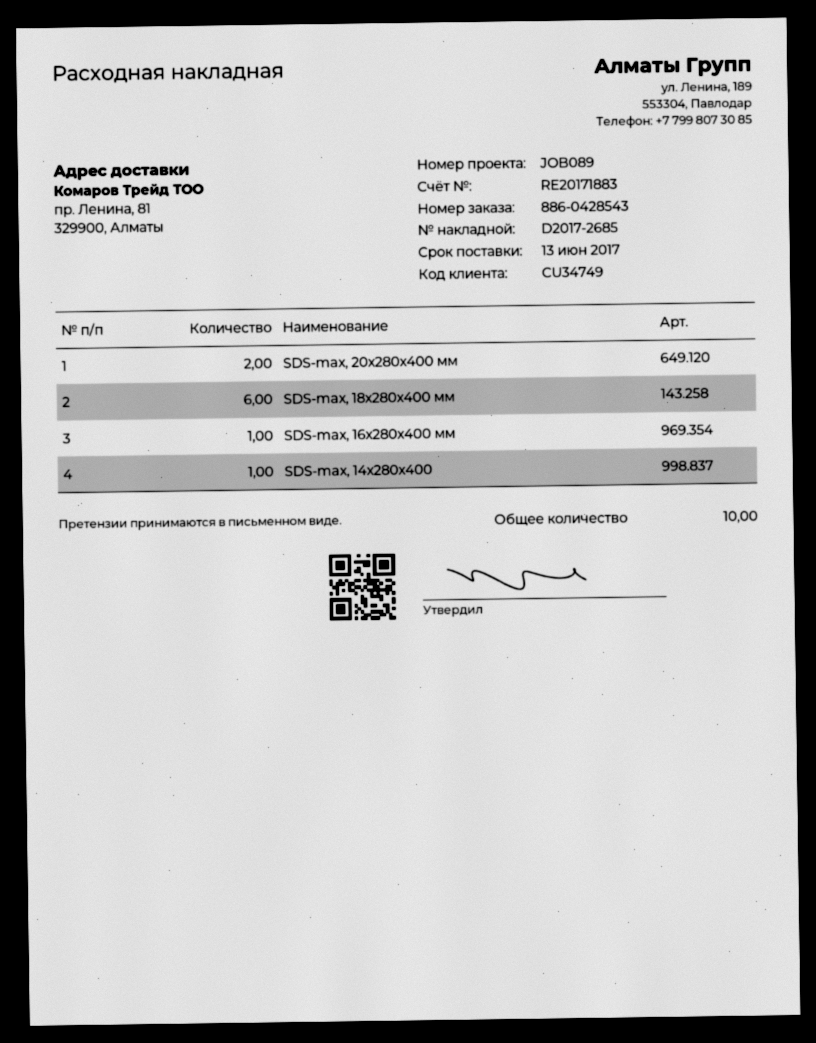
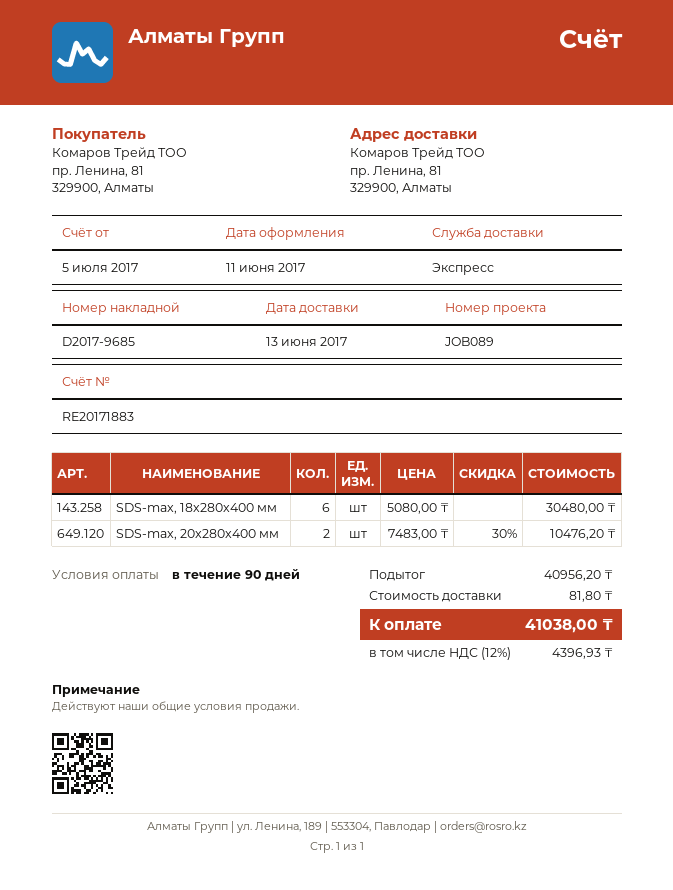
delivery note number: D2017-2685 -> D2017-9685
SDS-max, 16x280x400 мм: 1 -> none
SDS-max, 14x280x400: 1 -> none

